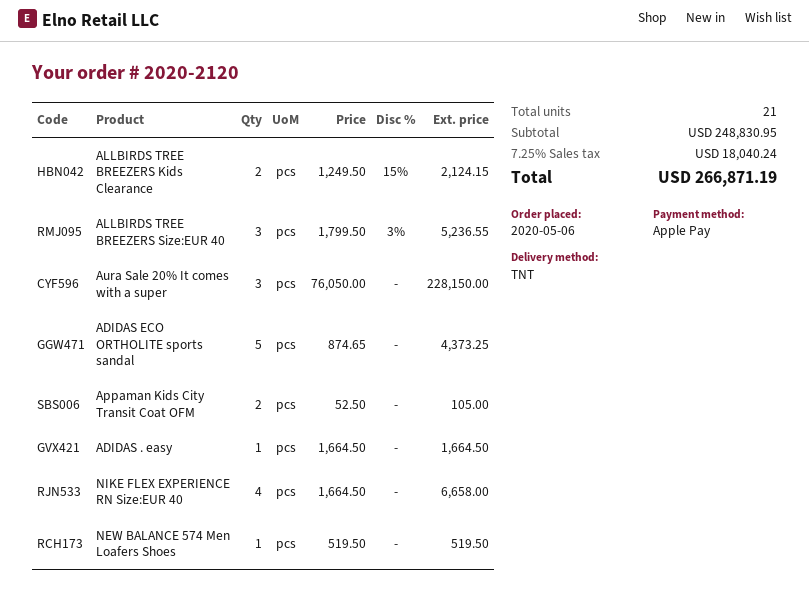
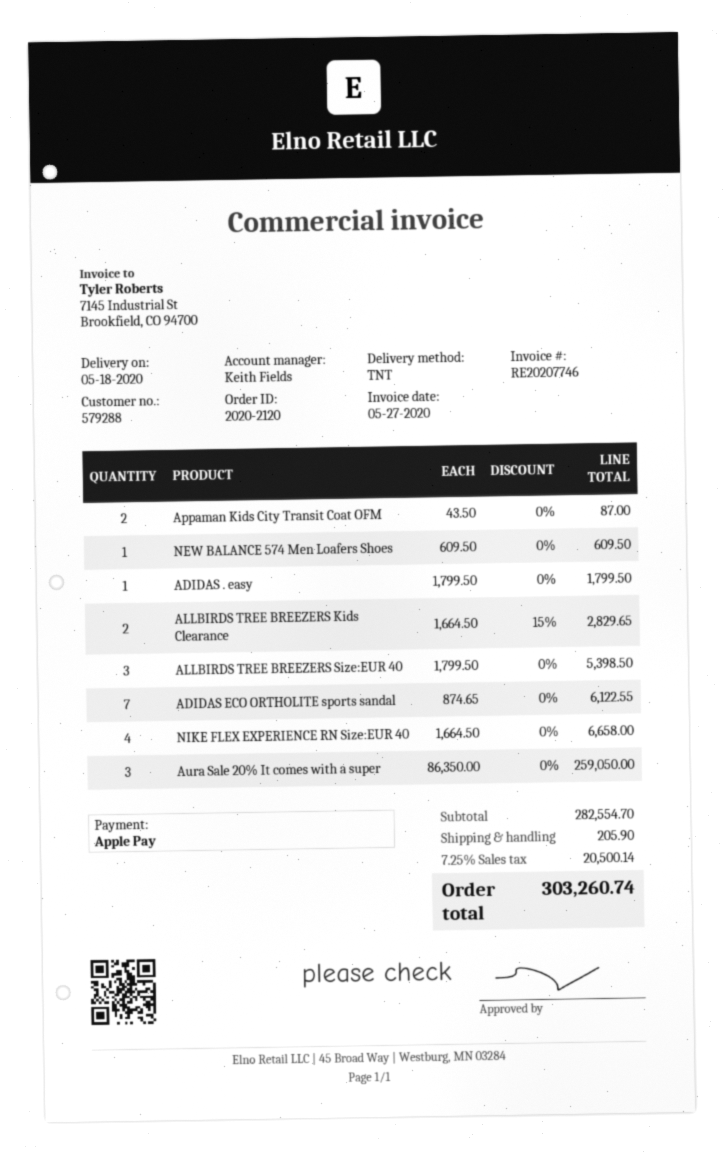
ALLBIRDS TREE BREEZERS Kids Clearance: 2 x 1249.50 - 15% = 2124.15 -> 2 x 1664.50 - 15% = 2829.65
ALLBIRDS TREE BREEZERS Size:EUR 40: 3 x 1799.50 - 3% = 5236.55 -> 3 x 1799.50 = 5398.50
Aura Sale 20% It comes with a super: 3 x 76050.00 = 228150.00 -> 3 x 86350.00 = 259050.00
ADIDAS ECO ORTHOLITE sports sandal: 5 x 874.65 = 4373.25 -> 7 x 874.65 = 6122.55
Appaman Kids City Transit Coat OFM: 2 x 52.50 = 105.00 -> 2 x 43.50 = 87.00
ADIDAS . easy: 1 x 1664.50 = 1664.50 -> 1 x 1799.50 = 1799.50
NEW BALANCE 574 Men Loafers Shoes: 1 x 519.50 = 519.50 -> 1 x 609.50 = 609.50
subtotal: 248830.95 -> 282554.70
shipping: none -> 205.90
tax: 7.25% = 18040.24 -> 7.25% = 20500.14
total: 266871.19 -> 303260.74

